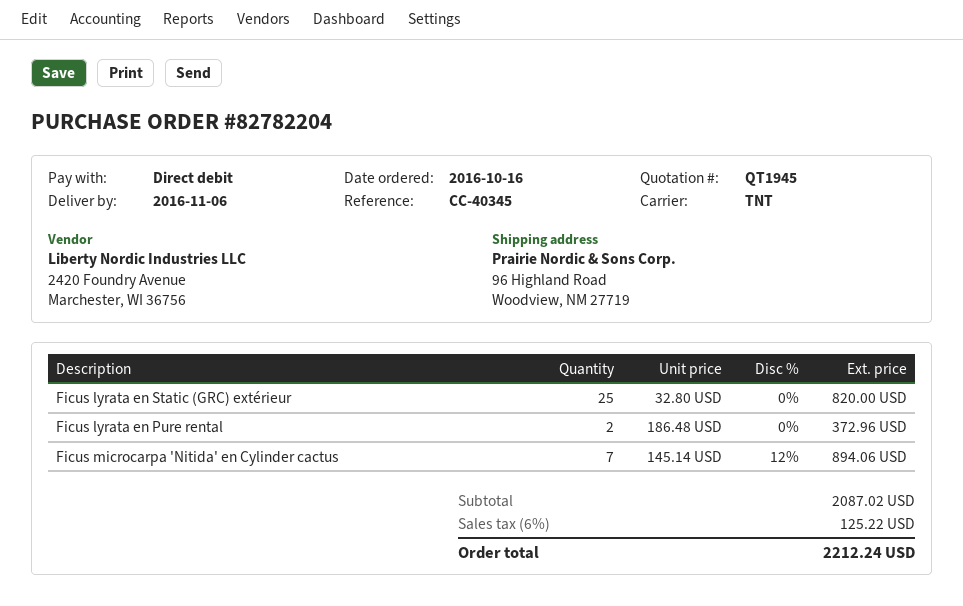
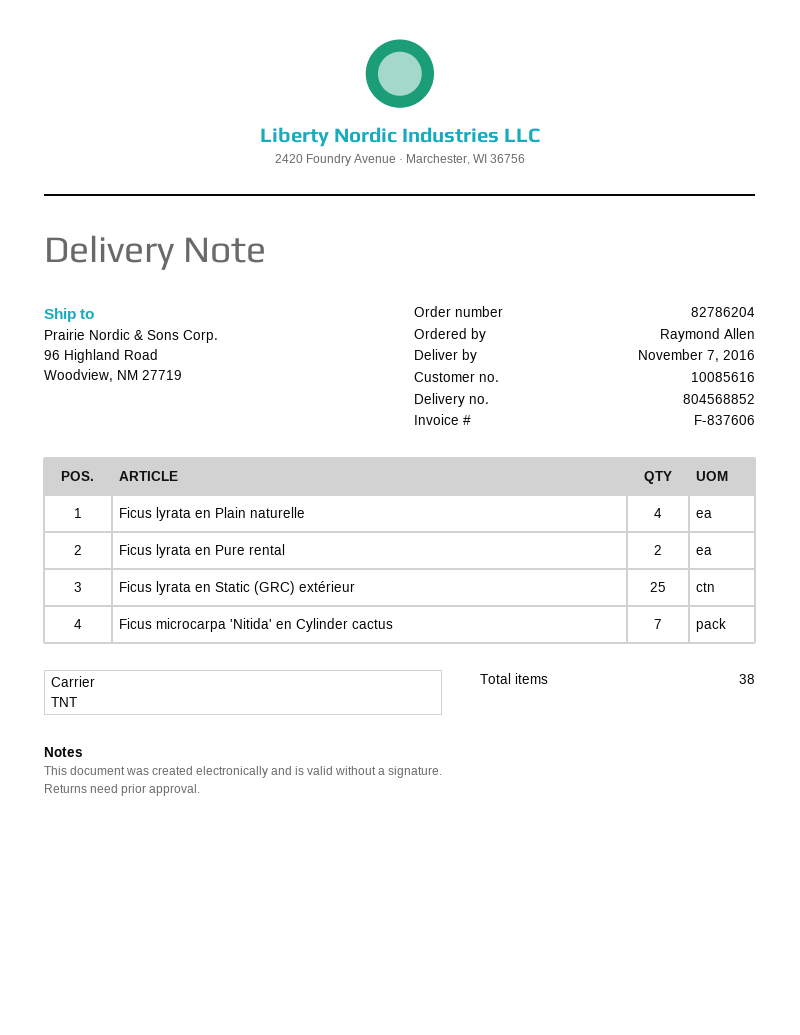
order number: 82782204 -> 82786204
delivery date: 2016-11-06 -> 2016-11-07
Ficus lyrata en Plain naturelle: none -> 4

